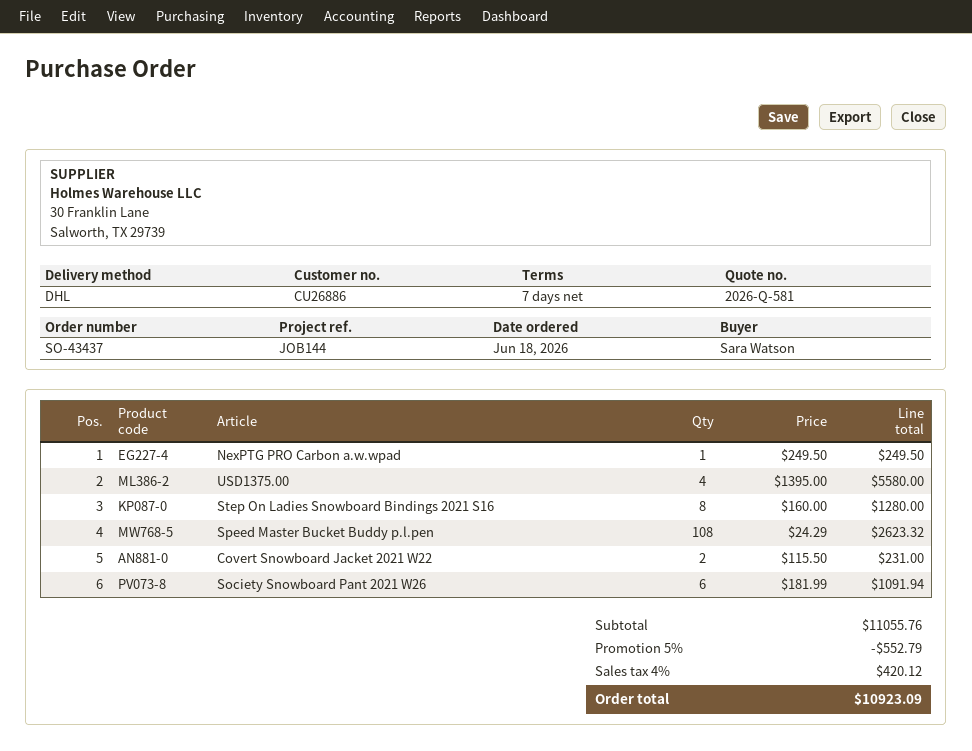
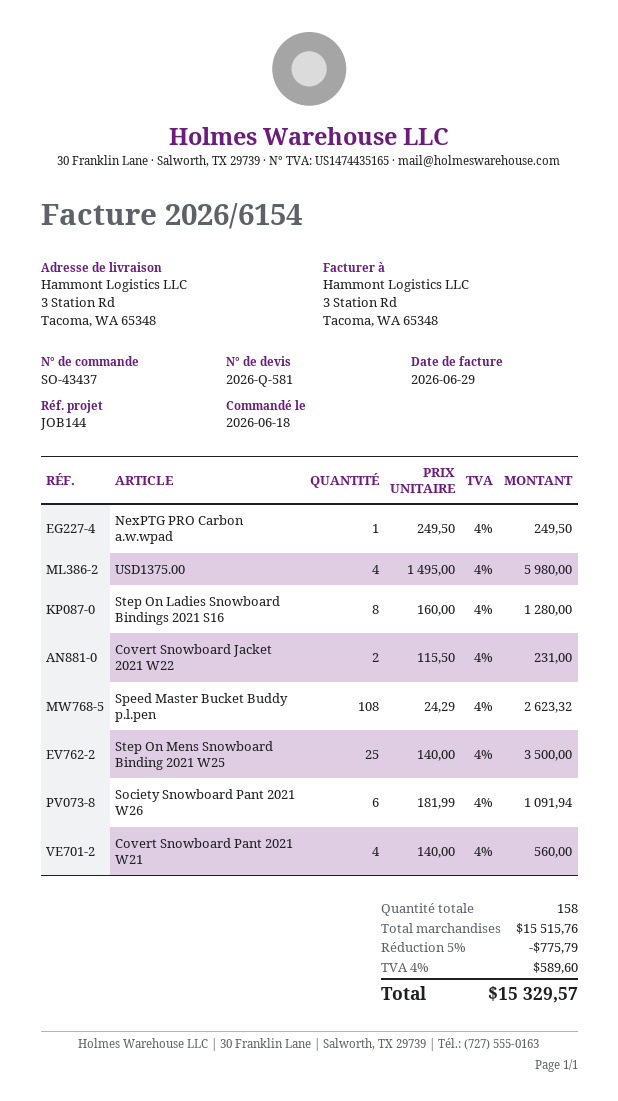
USD1375.00: 4 x 1395.00 = 5580.00 -> 4 x 1495.00 = 5980.00
Step On Mens Snowboard Binding 2021 W25: none -> 25 x 140.00 = 3500.00
Covert Snowboard Pant 2021 W21: none -> 4 x 140.00 = 560.00
subtotal: 11055.76 -> 15515.76
discount: 5% = 552.79 -> 5% = 775.79
tax: 4% = 420.12 -> 4% = 589.60
total: 10923.09 -> 15329.57

